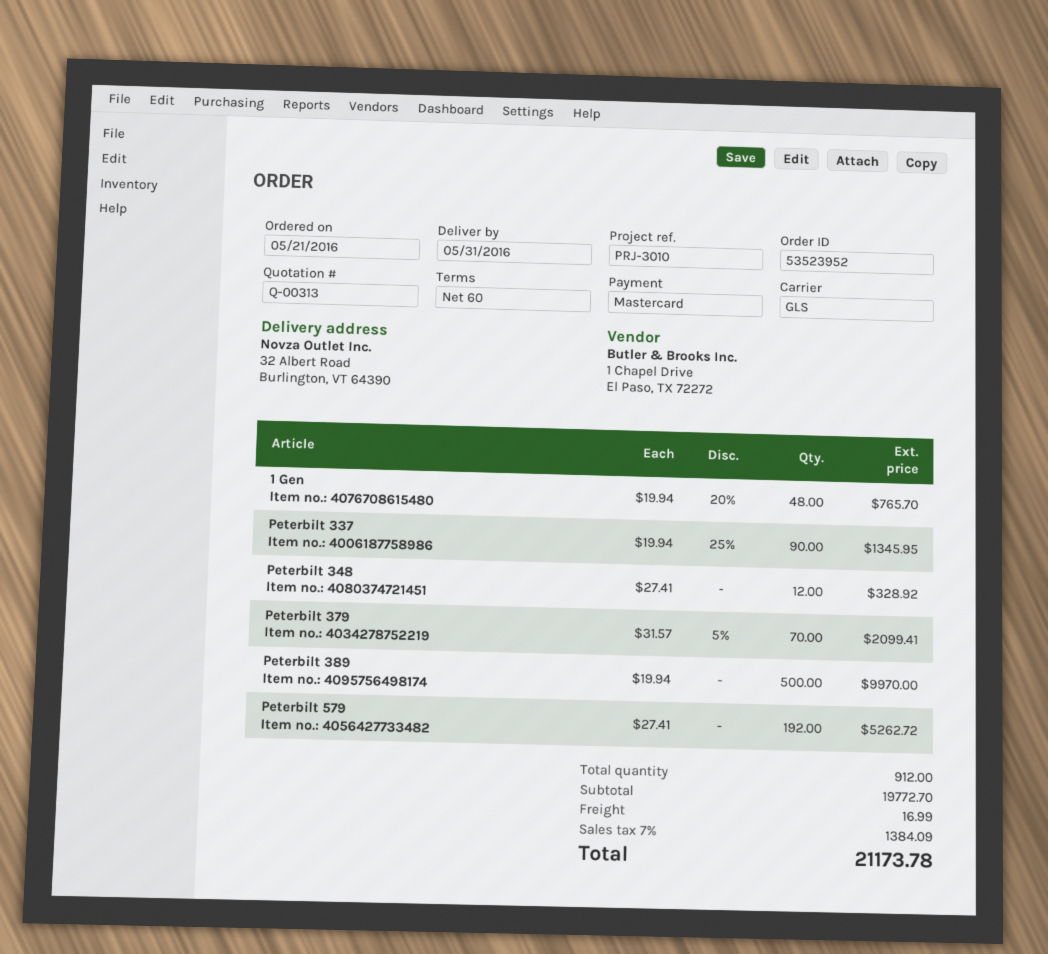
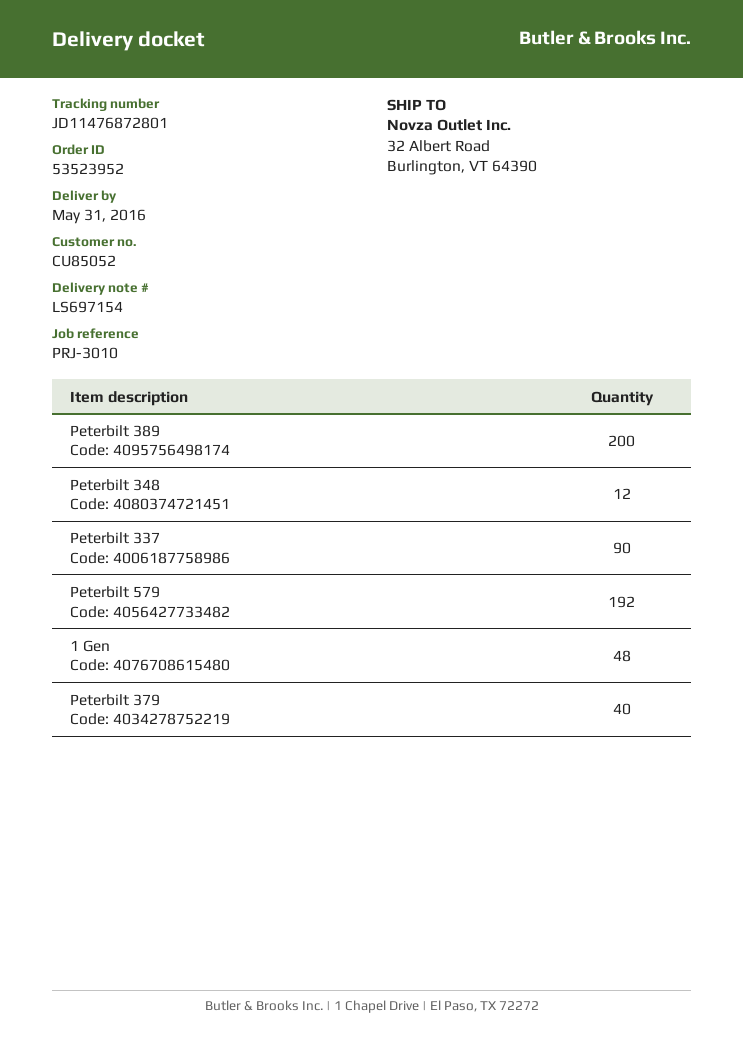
Peterbilt 379: 70 -> 40
Peterbilt 389: 500 -> 200

